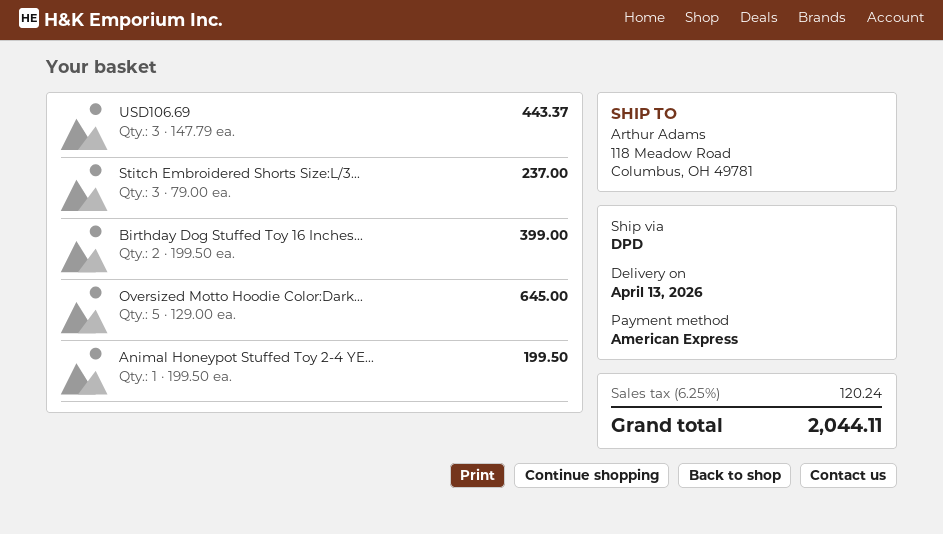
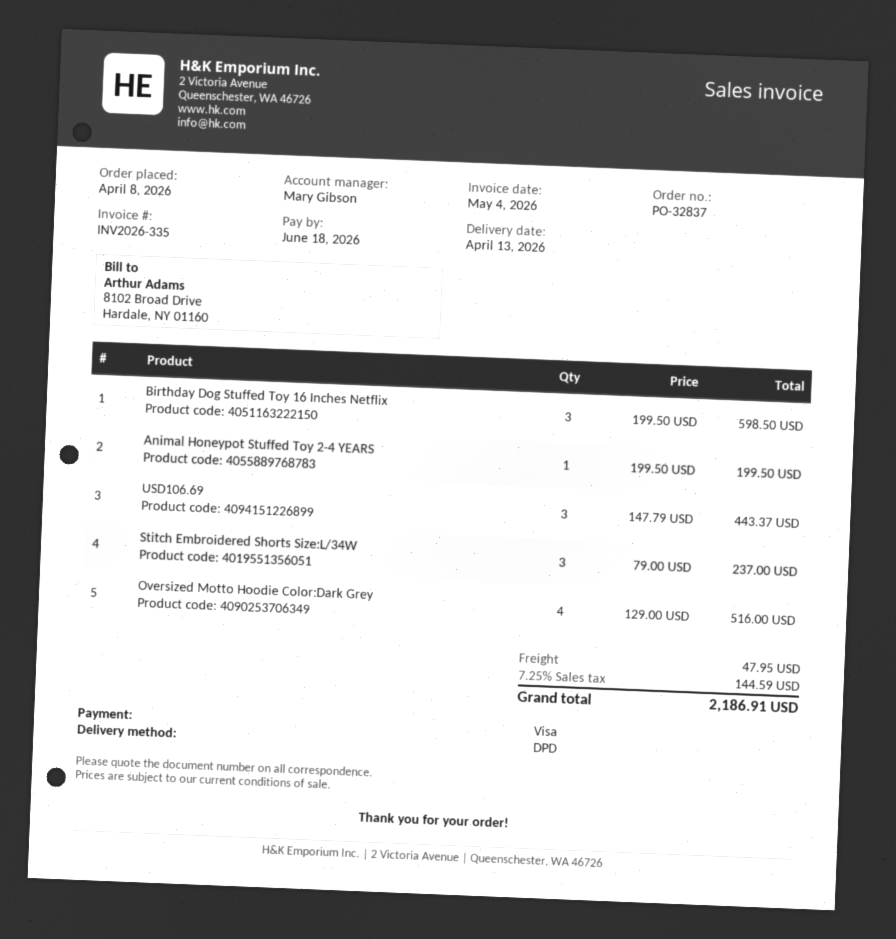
payment method: American Express -> Visa
Birthday Dog Stuffed Toy 16 Inches...: 2 x 199.50 = 399.00 -> 3 x 199.50 = 598.50
Oversized Motto Hoodie Color:Dark...: 5 x 129.00 = 645.00 -> 4 x 129.00 = 516.00
shipping: none -> 47.95
tax: 6.25% = 120.24 -> 7.25% = 144.59
total: 2044.11 -> 2186.91

